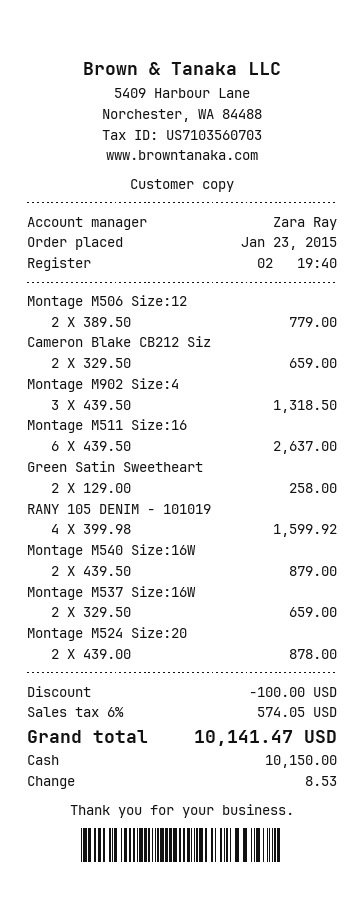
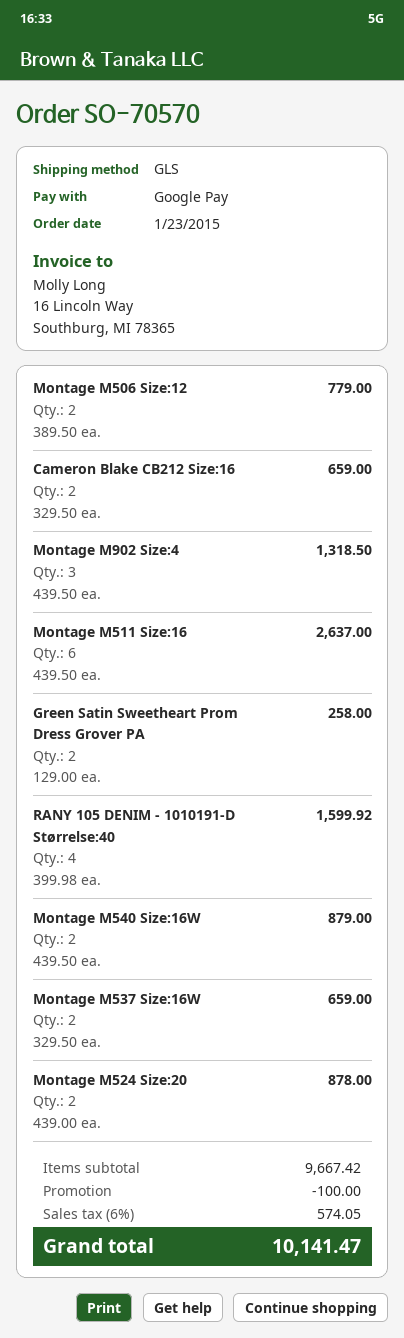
payment method: cash -> Google Pay

